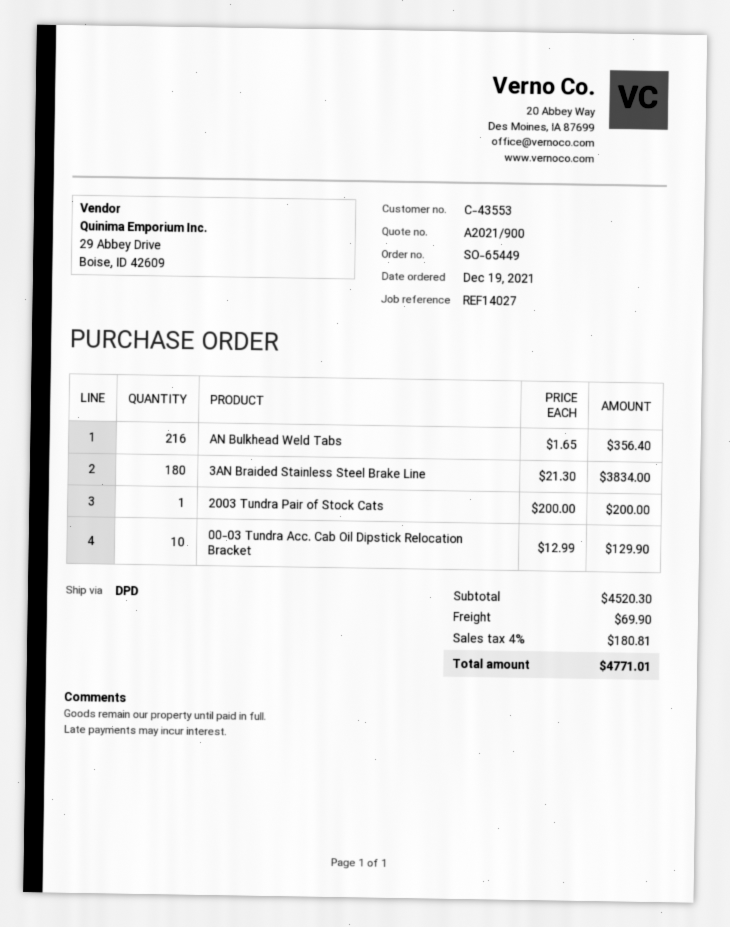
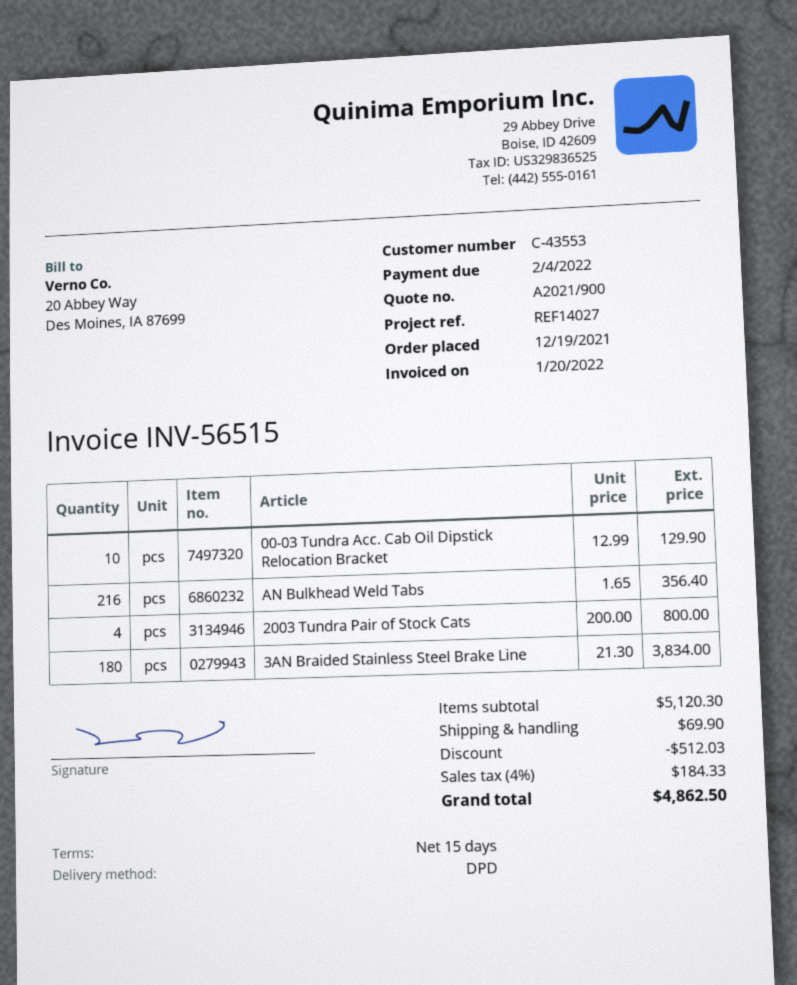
2003 Tundra Pair of Stock Cats: 1 x 200.00 = 200.00 -> 4 x 200.00 = 800.00
subtotal: 4520.30 -> 5120.30
discount: none -> 512.03
tax: 4% = 180.81 -> 4% = 184.33
total: 4771.01 -> 4862.50

